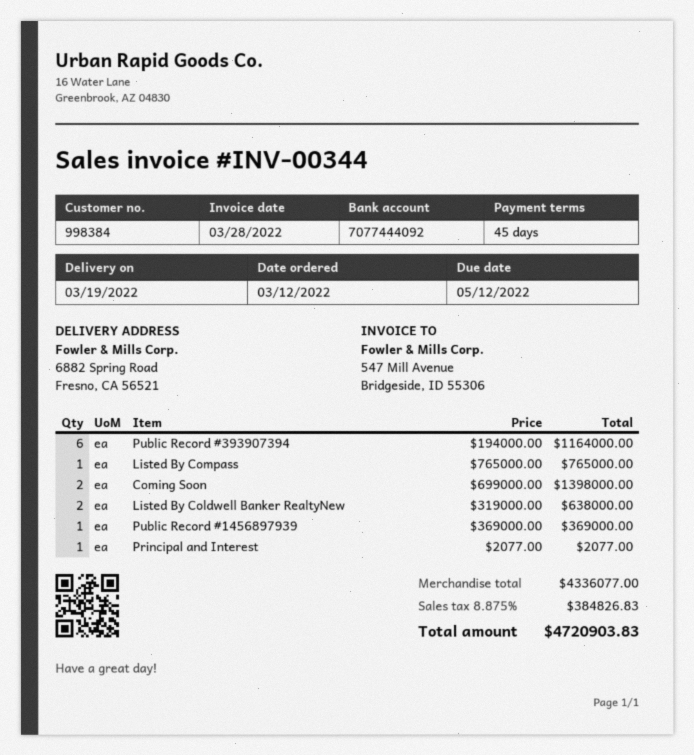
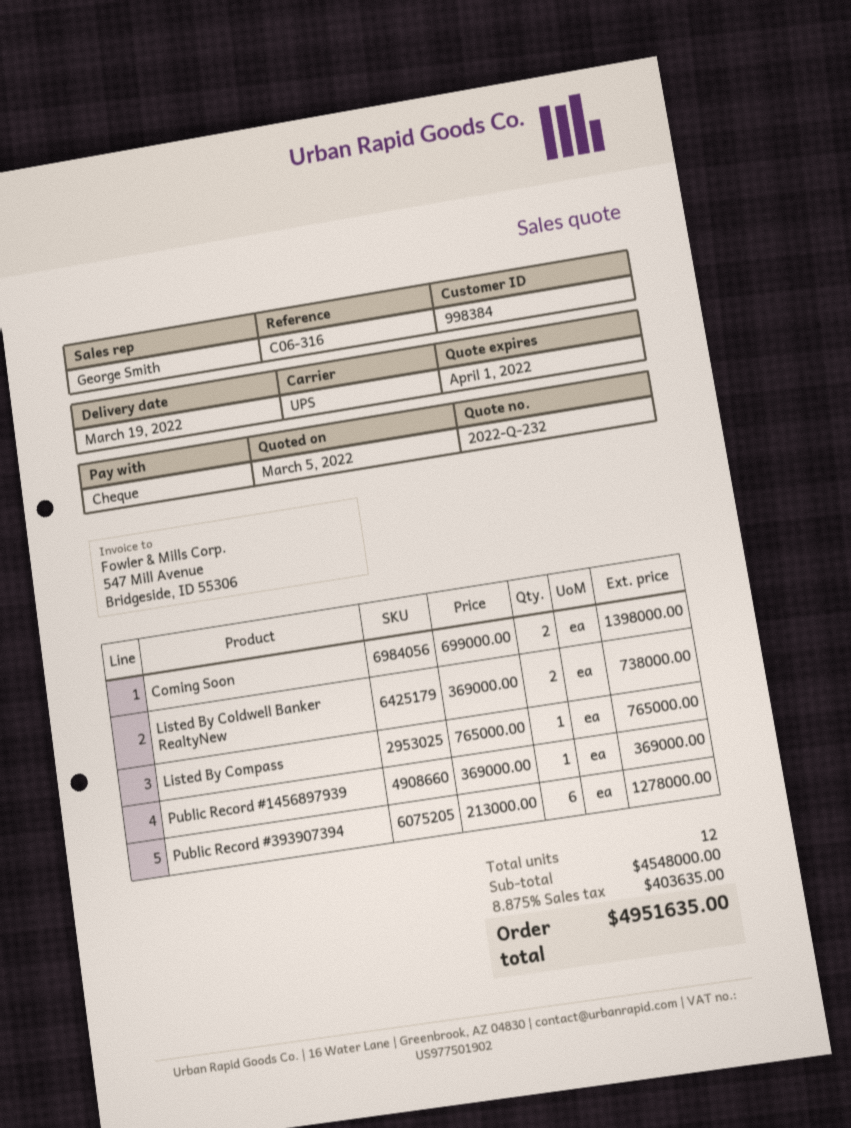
Public Record #393907394: 6 x 194000.00 = 1164000.00 -> 6 x 213000.00 = 1278000.00
Listed By Coldwell Banker RealtyNew: 2 x 319000.00 = 638000.00 -> 2 x 369000.00 = 738000.00
Principal and Interest: 1 x 2077.00 = 2077.00 -> none
subtotal: 4336077.00 -> 4548000.00
tax: 8.875% = 384826.83 -> 8.875% = 403635.00
total: 4720903.83 -> 4951635.00

